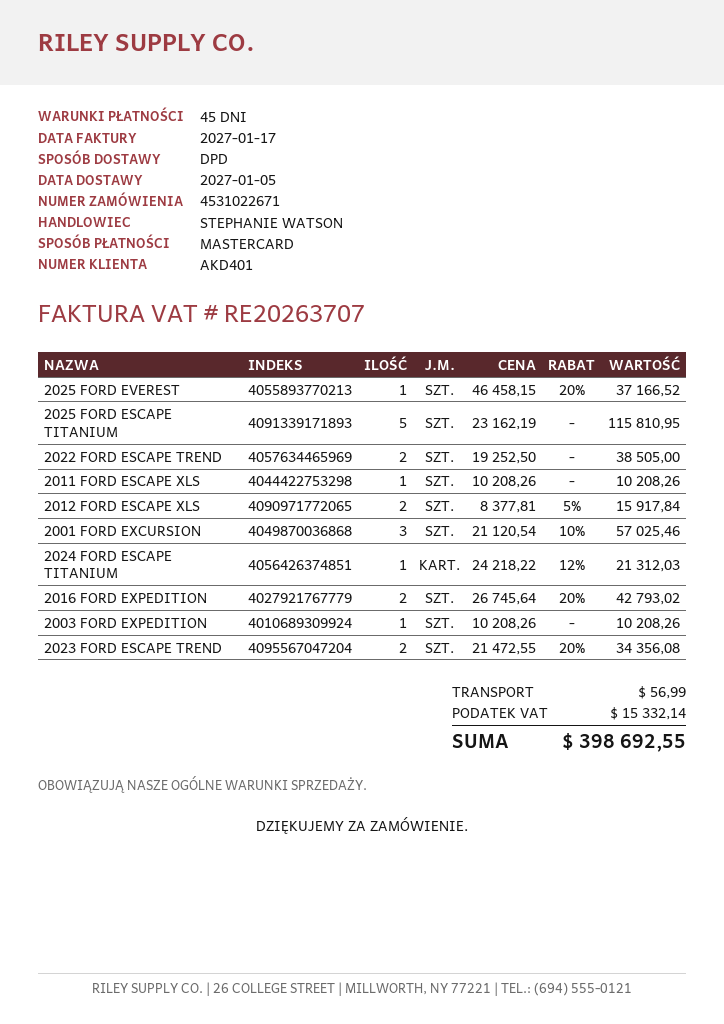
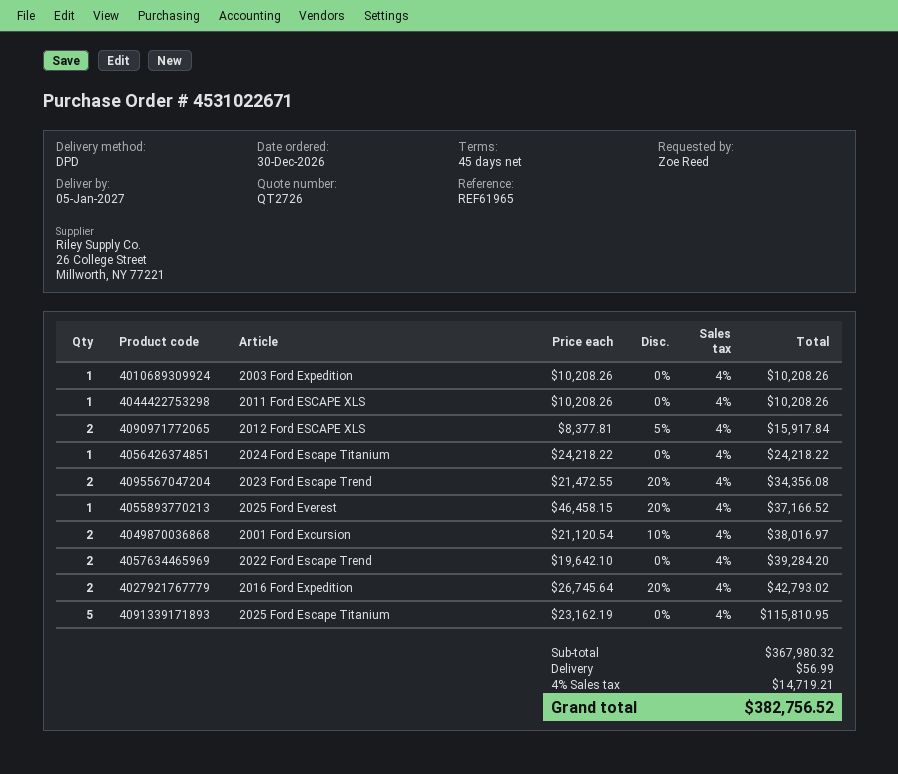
2022 FORD ESCAPE TREND: 2 x 19252.50 = 38505.00 -> 2 x 19642.10 = 39284.20
2001 FORD EXCURSION: 3 x 21120.54 - 10% = 57025.46 -> 2 x 21120.54 - 10% = 38016.97
2024 FORD ESCAPE TITANIUM: 1 x 24218.22 - 12% = 21312.03 -> 1 x 24218.22 = 24218.22
tax: 15332.14 -> 14719.21
total: 398692.55 -> 382756.52

